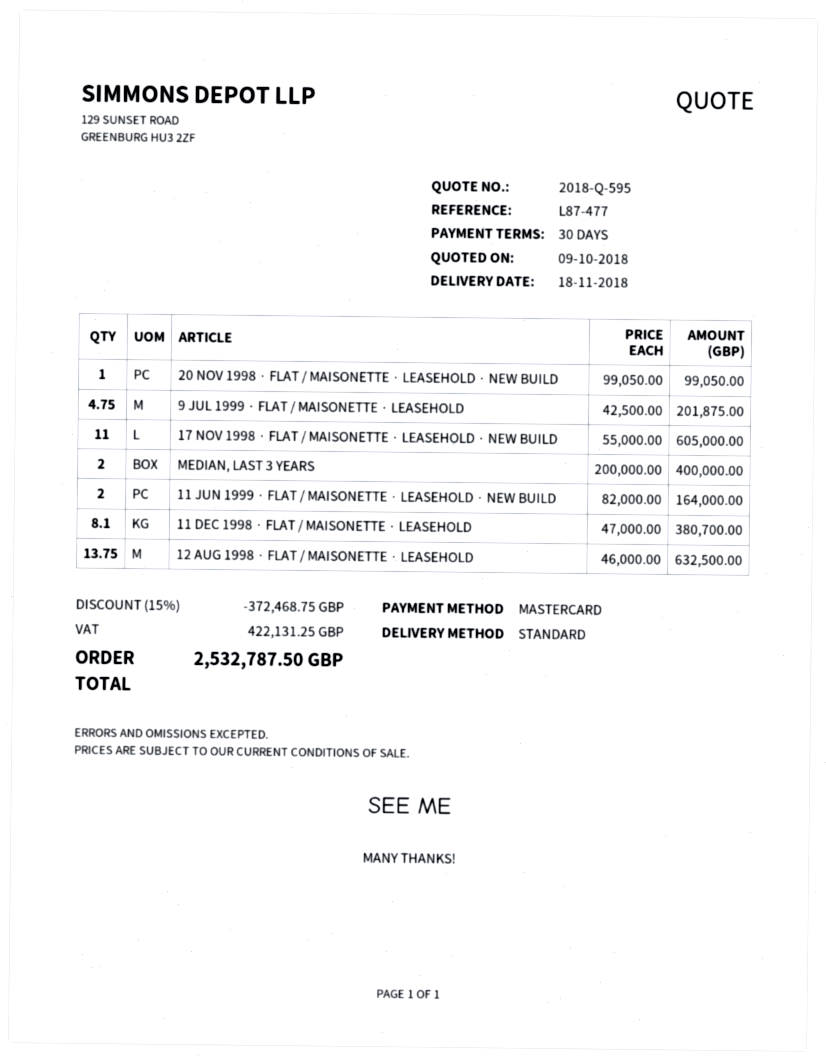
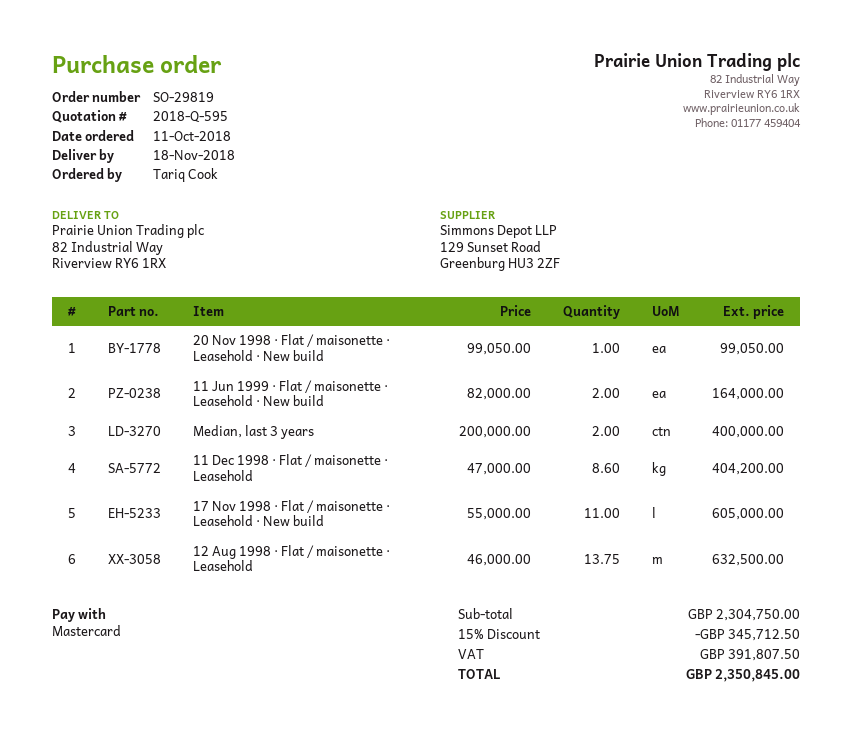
9 JUL 1999 · FLAT / MAISONETTE · LEASEHOLD: 4.75 x 42500.00 = 201875.00 -> none
11 DEC 1998 · FLAT / MAISONETTE · LEASEHOLD: 8.1 x 47000.00 = 380700.00 -> 8.6 x 47000.00 = 404200.00
discount: 15% = 372468.75 -> 15% = 345712.50
tax: 422131.25 -> 391807.50
total: 2532787.50 -> 2350845.00

